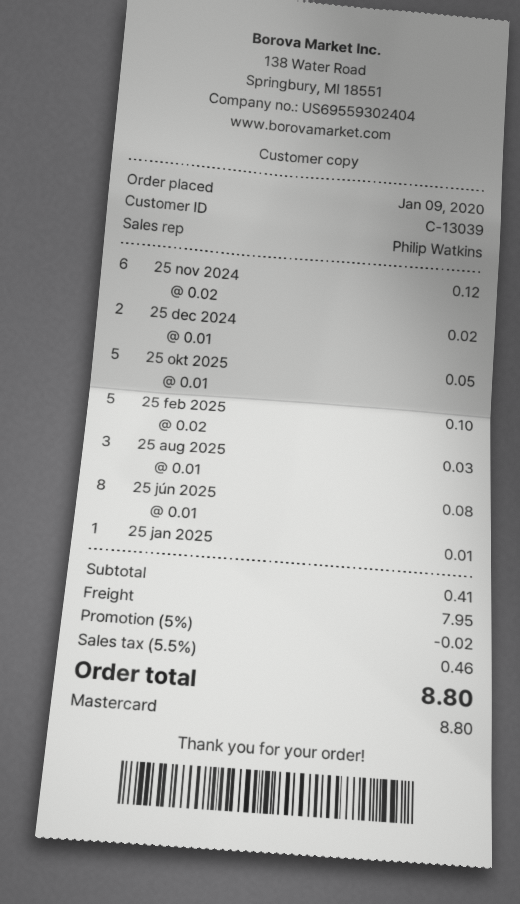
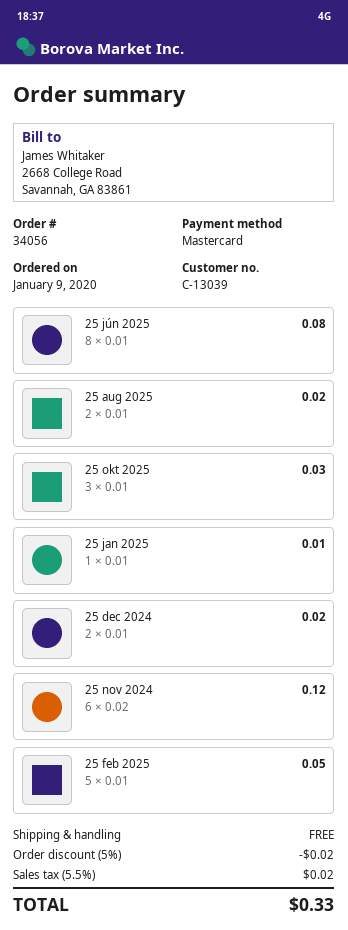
25 okt 2025: 5 x 0.01 = 0.05 -> 3 x 0.01 = 0.03
25 feb 2025: 5 x 0.02 = 0.10 -> 5 x 0.01 = 0.05
25 aug 2025: 3 x 0.01 = 0.03 -> 2 x 0.01 = 0.02
shipping: 7.95 -> 0.00
tax: 5.5% = 0.46 -> 5.5% = 0.02
total: 8.80 -> 0.33

